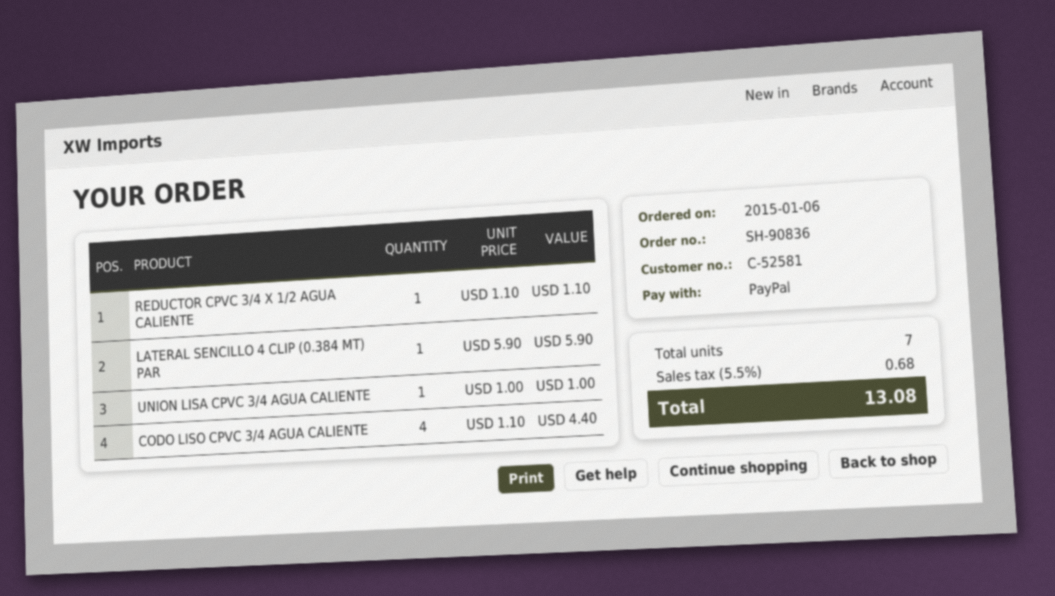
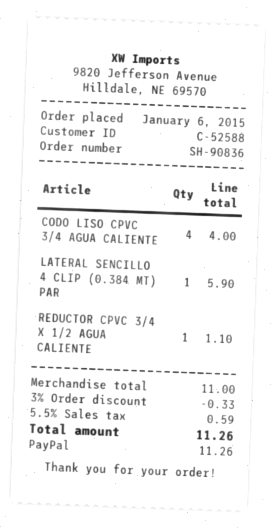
customer number: C-52581 -> C-52588
UNION LISA CPVC 3/4 AGUA CALIENTE: 1 for 1.00 -> none
CODO LISO CPVC 3/4 AGUA CALIENTE: 4 for 4.40 -> 4 for 4.00
discount: none -> 3% = 0.33
tax: 5.5% = 0.68 -> 5.5% = 0.59
total: 13.08 -> 11.26

